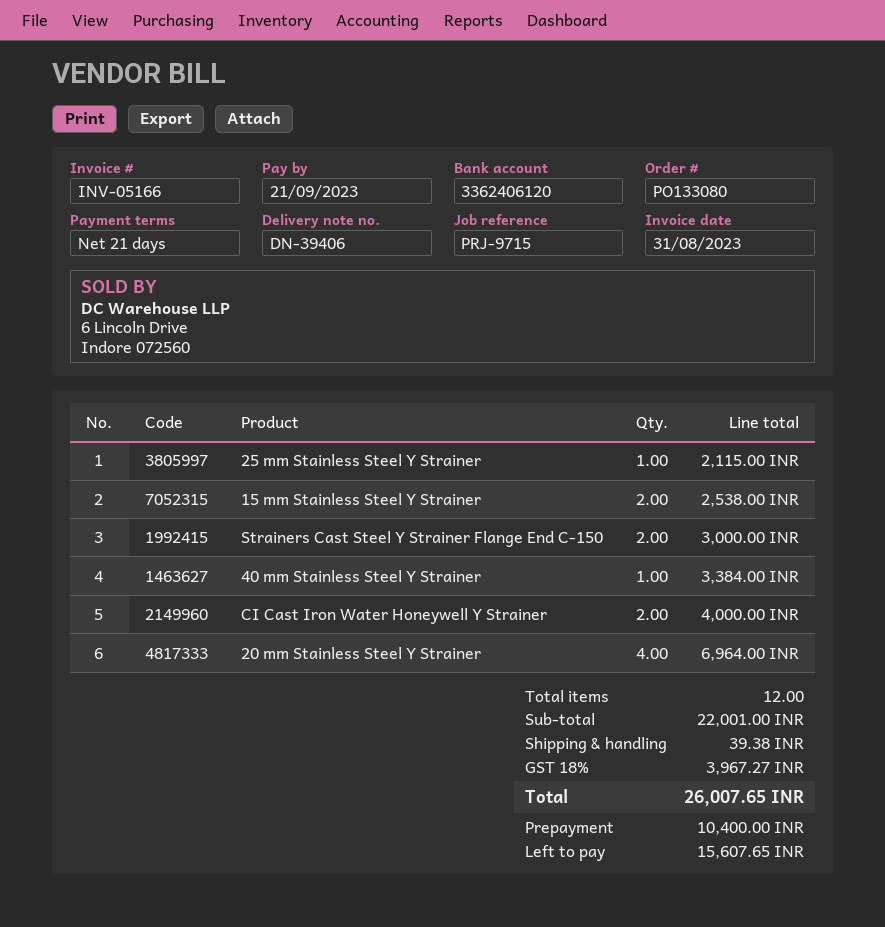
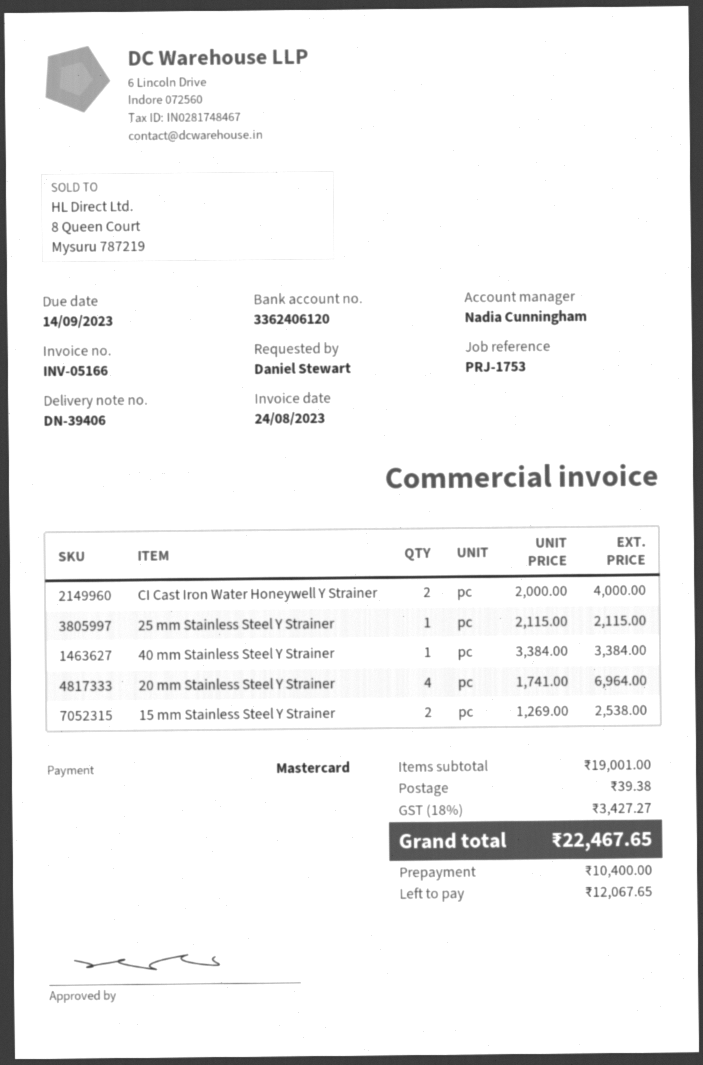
invoice date: 2023-08-31 -> 2023-08-24
due date: 2023-09-21 -> 2023-09-14
reference: PRJ-9715 -> PRJ-1753
Strainers Cast Steel Y Strainer Flange End C-150: 2 for 3000.00 -> none
subtotal: 22001.00 -> 19001.00
tax: 18% = 3967.27 -> 18% = 3427.27
total: 26007.65 -> 22467.65
balance: 15607.65 -> 12067.65

